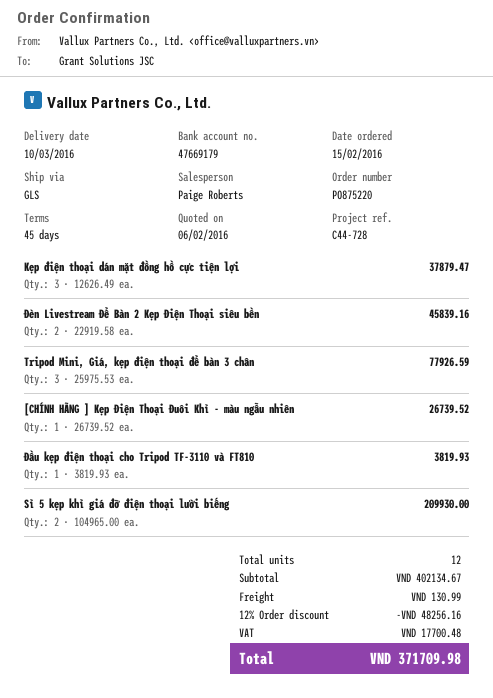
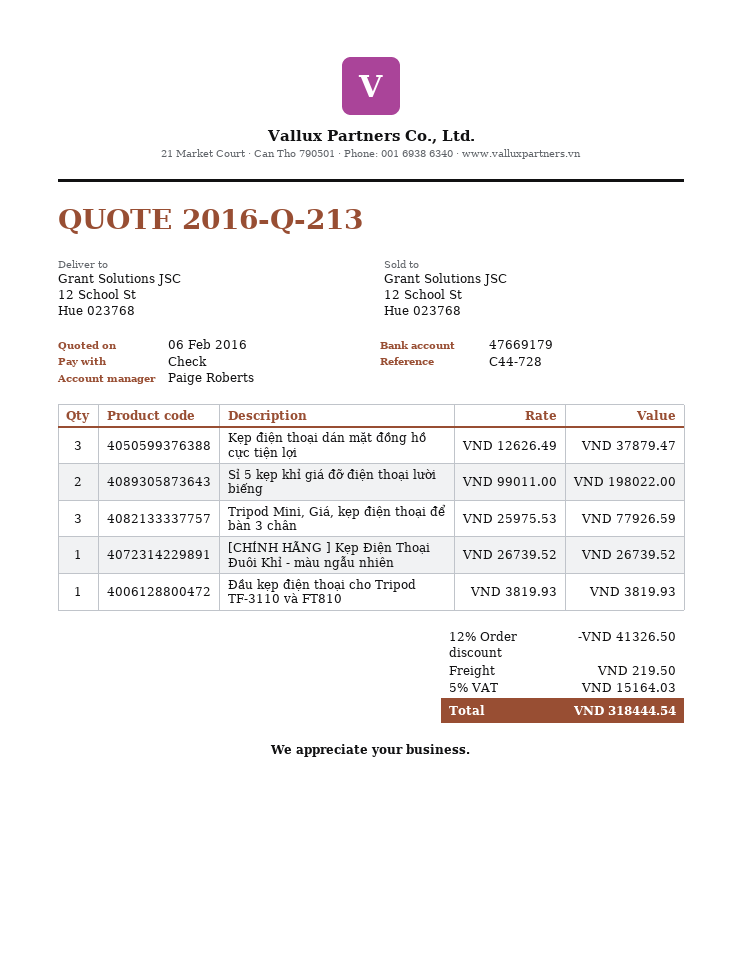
Đèn Livestream Để Bàn 2 Kẹp Điện Thoại siêu bền: 2 x 22919.58 = 45839.16 -> none
Sỉ 5 kẹp khỉ giá đỡ điện thoại lười biếng: 2 x 104965.00 = 209930.00 -> 2 x 99011.00 = 198022.00
discount: 12% = 48256.16 -> 12% = 41326.50
shipping: 130.99 -> 219.50
tax: 17700.48 -> 15164.03
total: 371709.98 -> 318444.54

